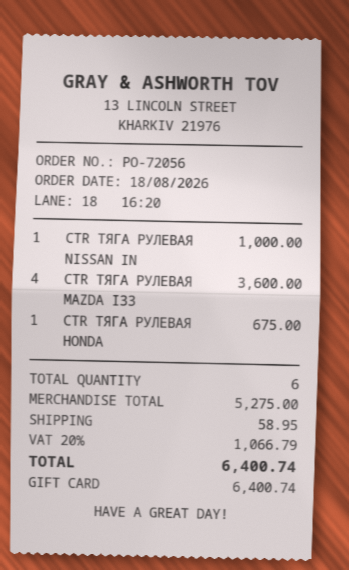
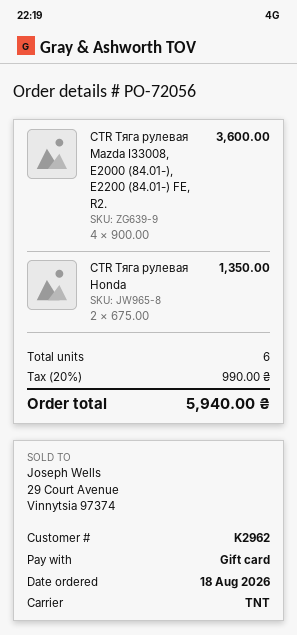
CTR ТЯГА РУЛЕВАЯ NISSAN IN: 1 for 1000.00 -> none
CTR ТЯГА РУЛЕВАЯ HONDA: 1 for 675.00 -> 2 for 1350.00
shipping: 58.95 -> none
tax: 20% = 1066.79 -> 20% = 990.00
total: 6400.74 -> 5940.00

